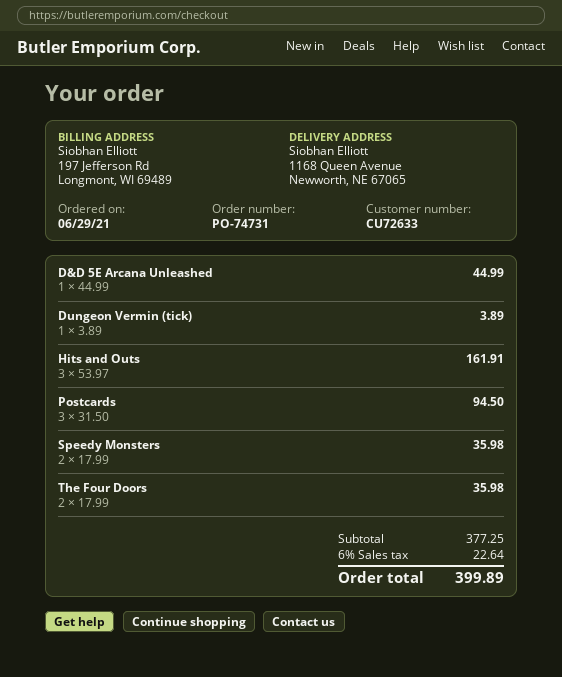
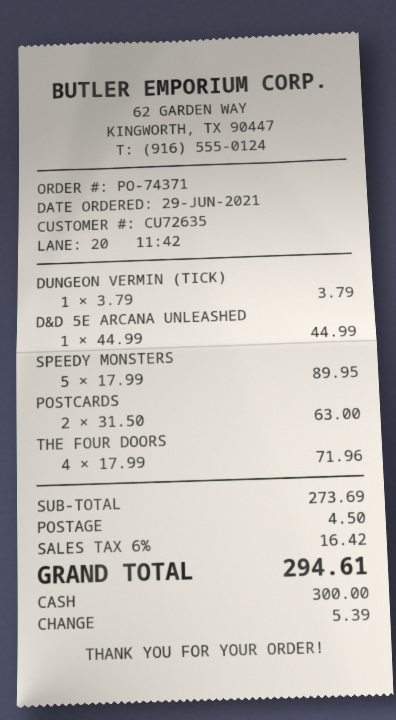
order number: PO-74731 -> PO-74371
customer number: CU72633 -> CU72635
Dungeon Vermin (tick): 1 x 3.89 = 3.89 -> 1 x 3.79 = 3.79
Hits and Outs: 3 x 53.97 = 161.91 -> none
Postcards: 3 x 31.50 = 94.50 -> 2 x 31.50 = 63.00
Speedy Monsters: 2 x 17.99 = 35.98 -> 5 x 17.99 = 89.95
The Four Doors: 2 x 17.99 = 35.98 -> 4 x 17.99 = 71.96
subtotal: 377.25 -> 273.69
shipping: none -> 4.50
tax: 6% = 22.64 -> 6% = 16.42
total: 399.89 -> 294.61

